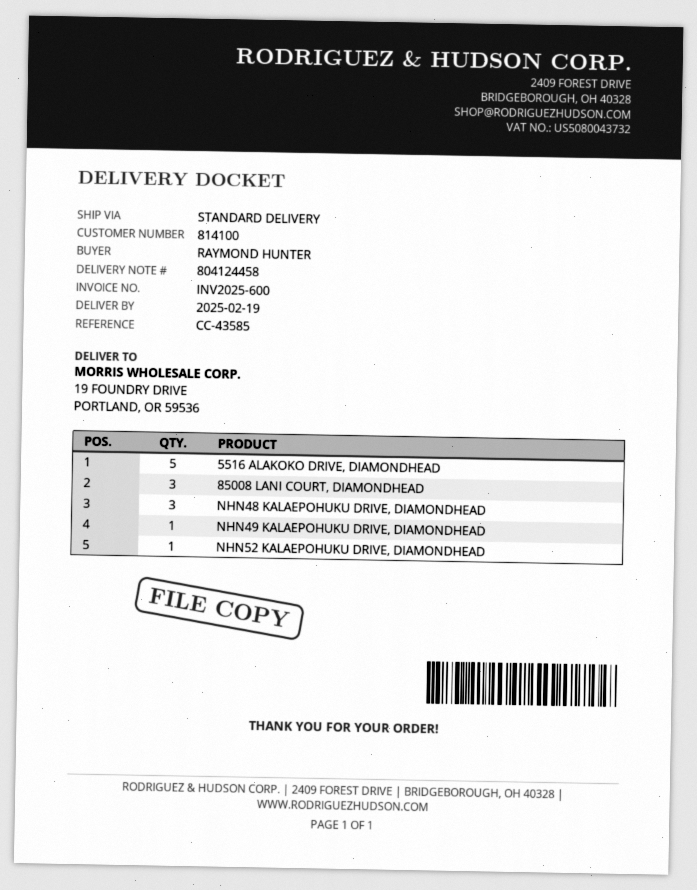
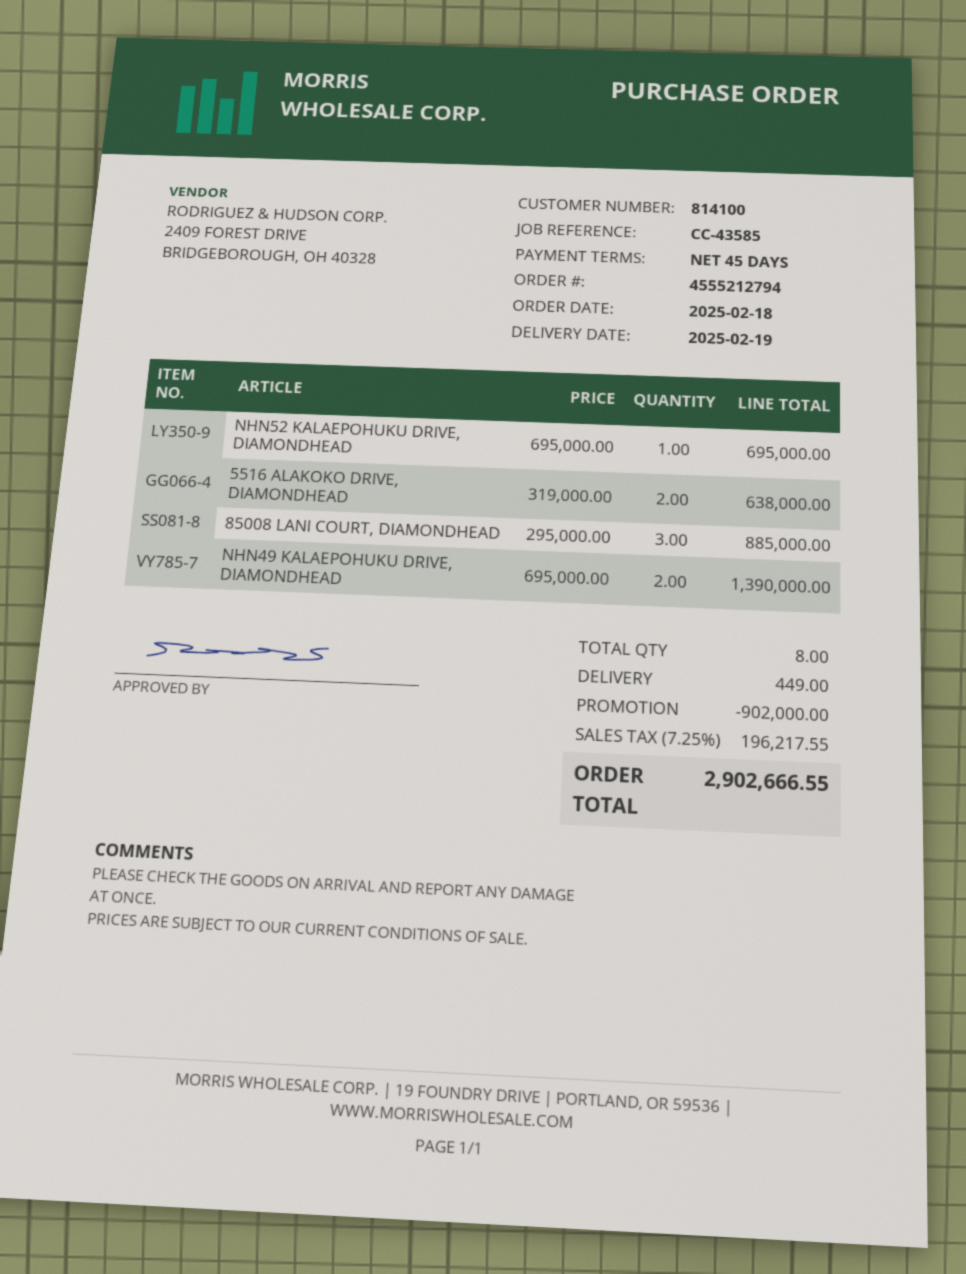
5516 ALAKOKO DRIVE, DIAMONDHEAD: 5 -> 2
NHN48 KALAEPOHUKU DRIVE, DIAMONDHEAD: 3 -> none
NHN49 KALAEPOHUKU DRIVE, DIAMONDHEAD: 1 -> 2

